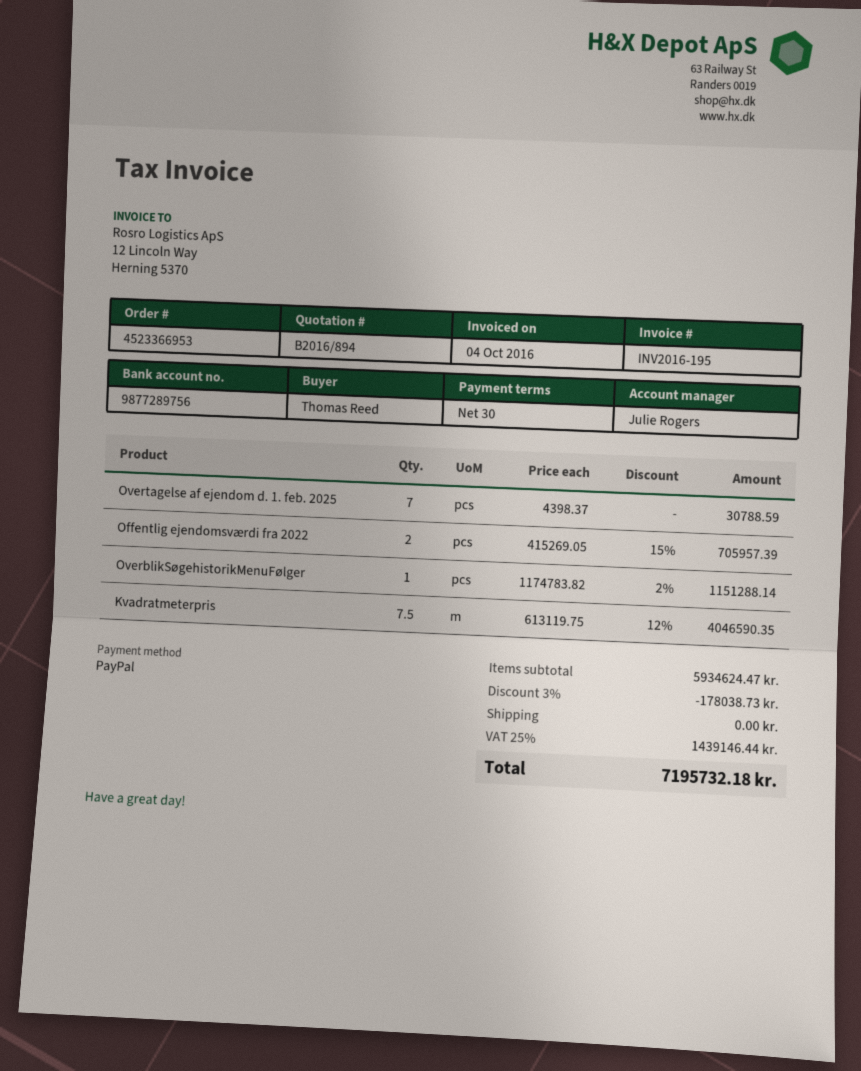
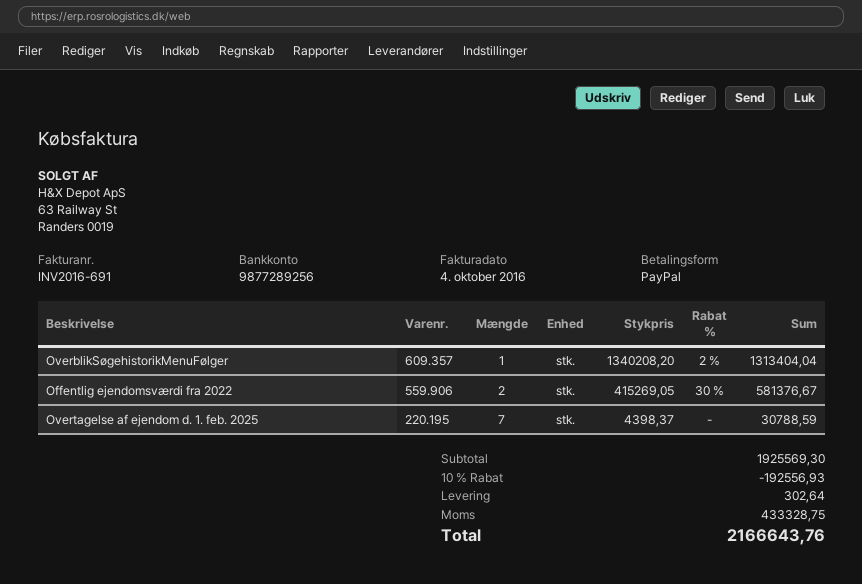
invoice number: INV2016-195 -> INV2016-691
bank account: 9877289756 -> 9877289256
Offentlig ejendomsværdi fra 2022: 2 x 415269.05 - 15% = 705957.39 -> 2 x 415269.05 - 30% = 581376.67
OverblikSøgehistorikMenuFølger: 1 x 1174783.82 - 2% = 1151288.14 -> 1 x 1340208.20 - 2% = 1313404.04
Kvadratmeterpris: 7.5 x 613119.75 - 12% = 4046590.35 -> none
subtotal: 5934624.47 -> 1925569.30
discount: 3% = 178038.73 -> 10% = 192556.93
shipping: 0.00 -> 302.64
tax: 1439146.44 -> 433328.75
total: 7195732.18 -> 2166643.76

